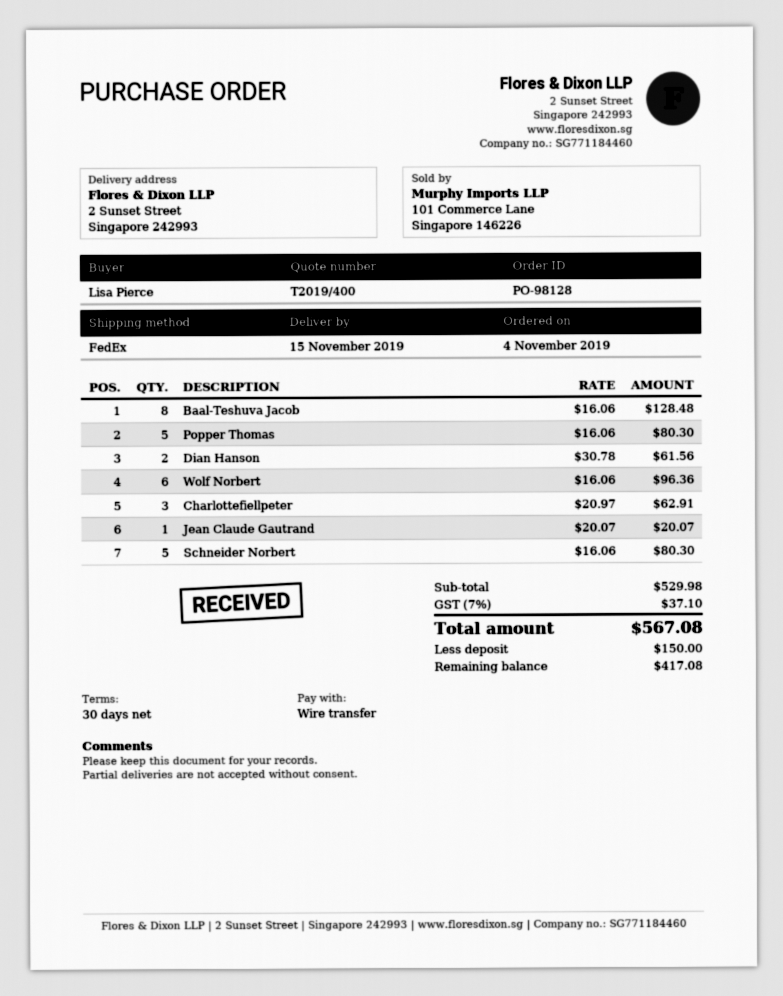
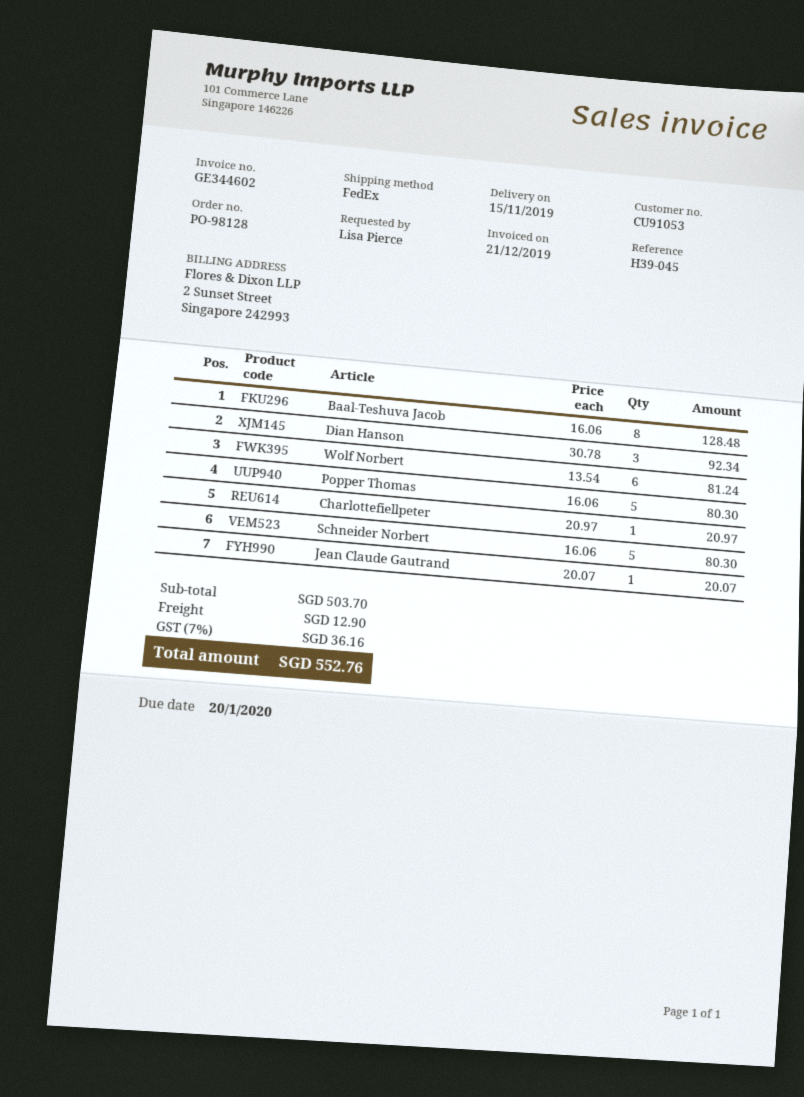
Dian Hanson: 2 x 30.78 = 61.56 -> 3 x 30.78 = 92.34
Wolf Norbert: 6 x 16.06 = 96.36 -> 6 x 13.54 = 81.24
Charlottefiellpeter: 3 x 20.97 = 62.91 -> 1 x 20.97 = 20.97
subtotal: 529.98 -> 503.70
shipping: none -> 12.90
tax: 7% = 37.10 -> 7% = 36.16
total: 567.08 -> 552.76

